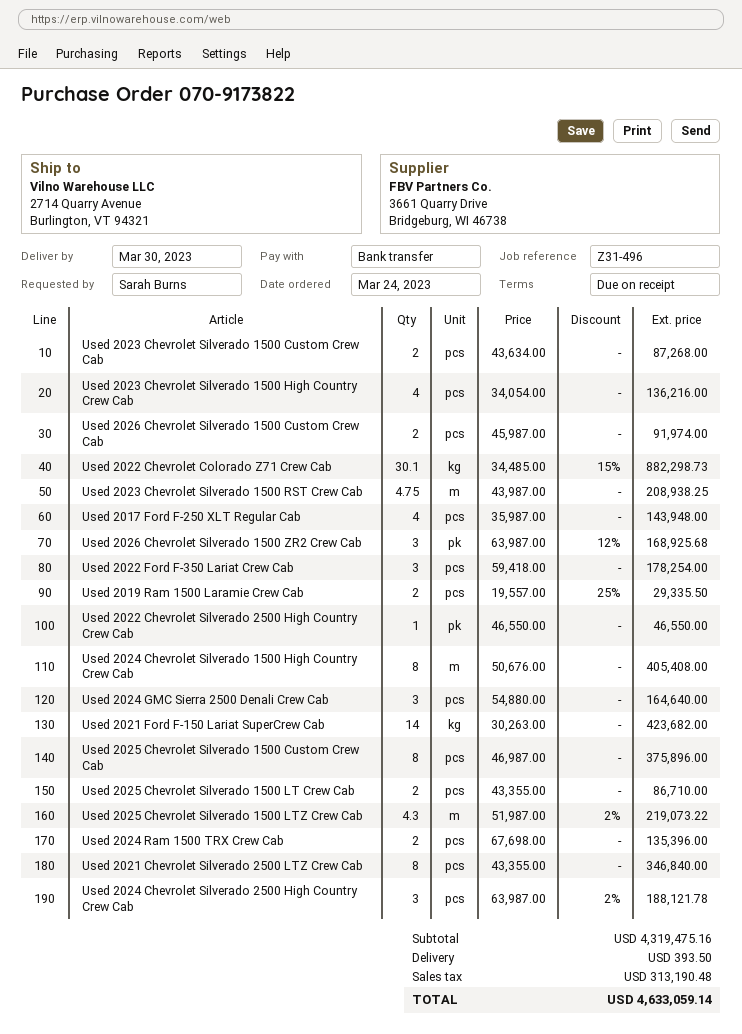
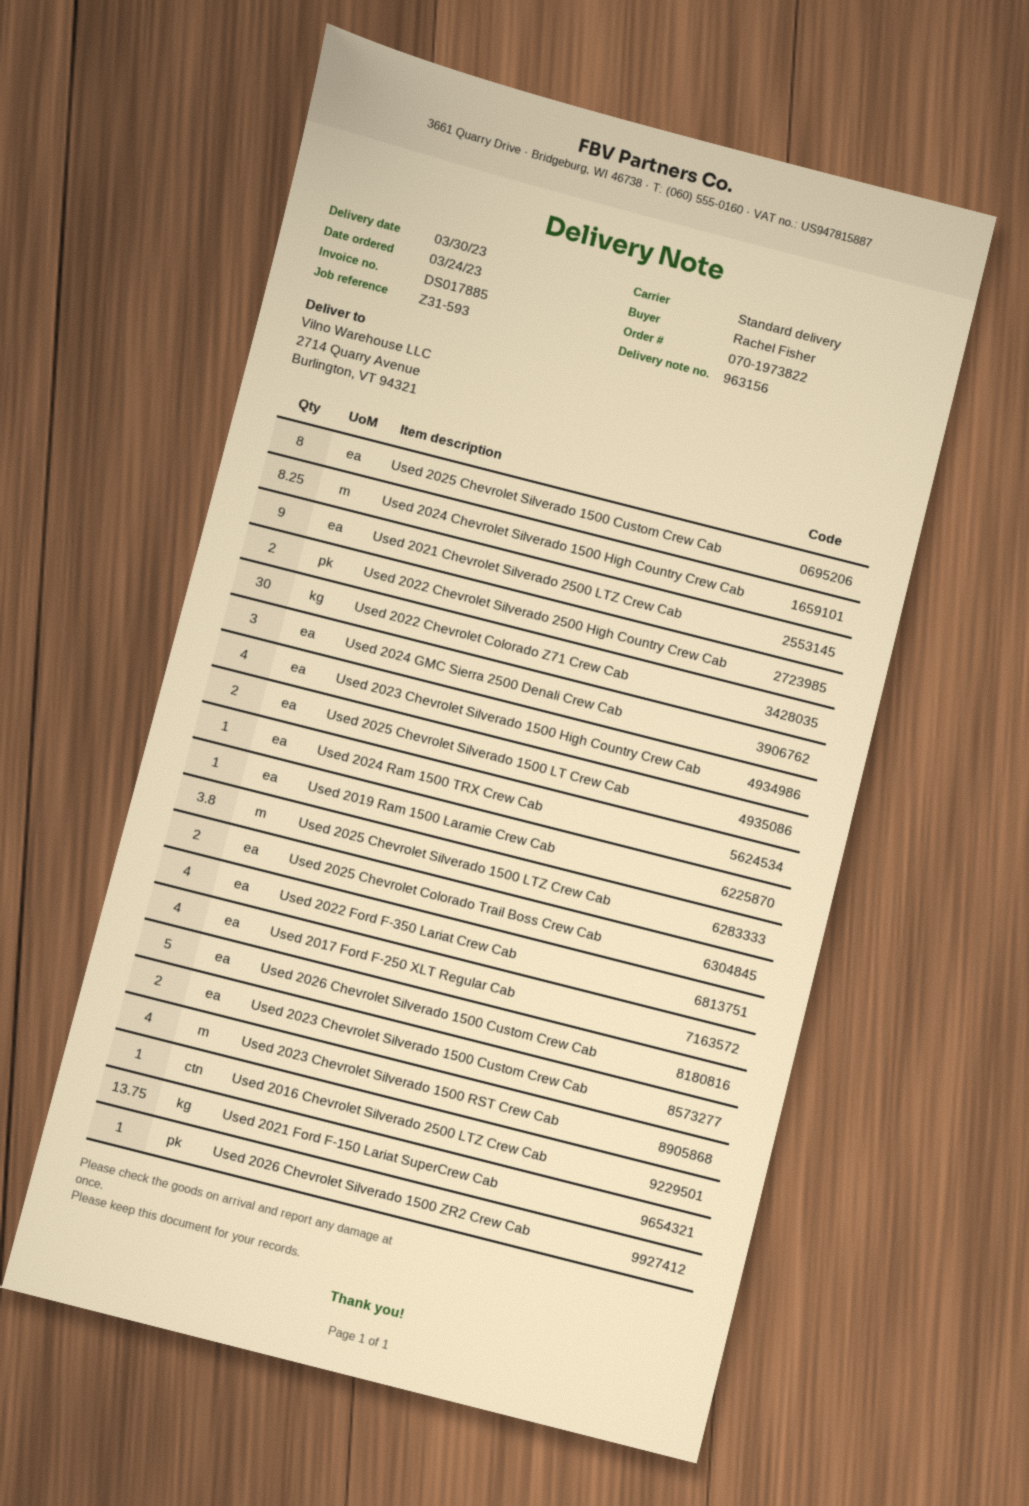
order number: 070-9173822 -> 070-1973822
reference: Z31-496 -> Z31-593
ordered by: Sarah Burns -> Rachel Fisher
Used 2026 Chevrolet Silverado 1500 Custom Crew Cab: 2 -> 5
Used 2022 Chevrolet Colorado Z71 Crew Cab: 30.1 -> 30
Used 2023 Chevrolet Silverado 1500 RST Crew Cab: 4.75 -> 4
Used 2026 Chevrolet Silverado 1500 ZR2 Crew Cab: 3 -> 1
Used 2022 Ford F-350 Lariat Crew Cab: 3 -> 4
Used 2019 Ram 1500 Laramie Crew Cab: 2 -> 1
Used 2022 Chevrolet Silverado 2500 High Country Crew Cab: 1 -> 2
Used 2024 Chevrolet Silverado 1500 High Country Crew Cab: 8 -> 8.25
Used 2021 Ford F-150 Lariat SuperCrew Cab: 14 -> 13.75
Used 2025 Chevrolet Silverado 1500 LTZ Crew Cab: 4.3 -> 3.8
Used 2024 Ram 1500 TRX Crew Cab: 2 -> 1
Used 2021 Chevrolet Silverado 2500 LTZ Crew Cab: 8 -> 9
Used 2024 Chevrolet Silverado 2500 High Country Crew Cab: 3 -> none
Used 2025 Chevrolet Colorado Trail Boss Crew Cab: none -> 2
Used 2016 Chevrolet Silverado 2500 LTZ Crew Cab: none -> 1

